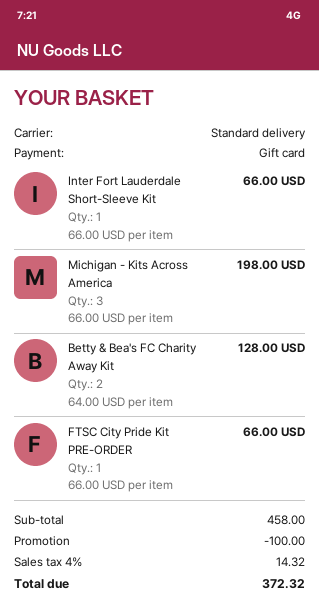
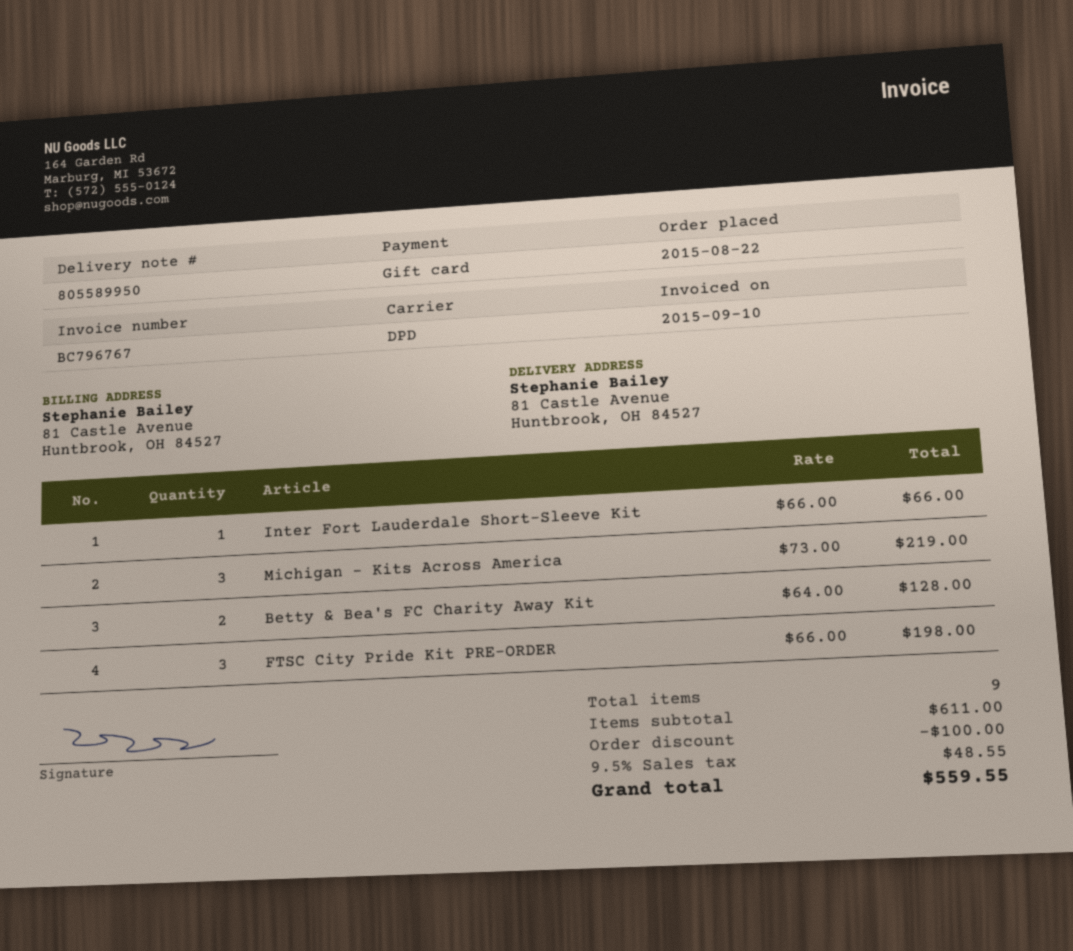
shipping method: standard -> DPD
Michigan - Kits Across America: 3 x 66.00 = 198.00 -> 3 x 73.00 = 219.00
FTSC City Pride Kit PRE-ORDER: 1 x 66.00 = 66.00 -> 3 x 66.00 = 198.00
subtotal: 458.00 -> 611.00
tax: 4% = 14.32 -> 9.5% = 48.55
total: 372.32 -> 559.55

